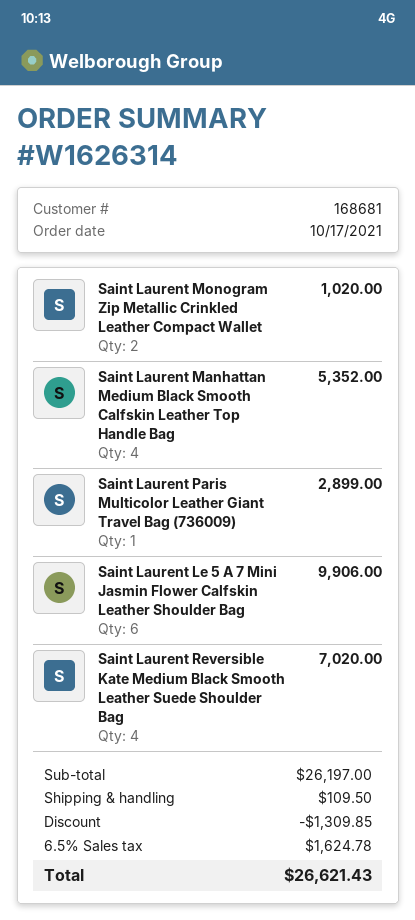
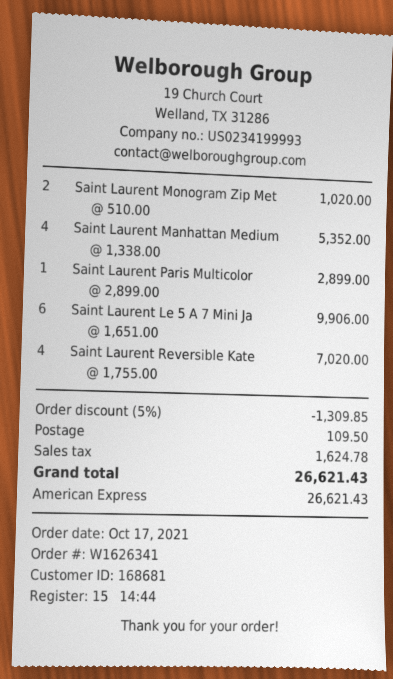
order number: W1626314 -> W1626341

